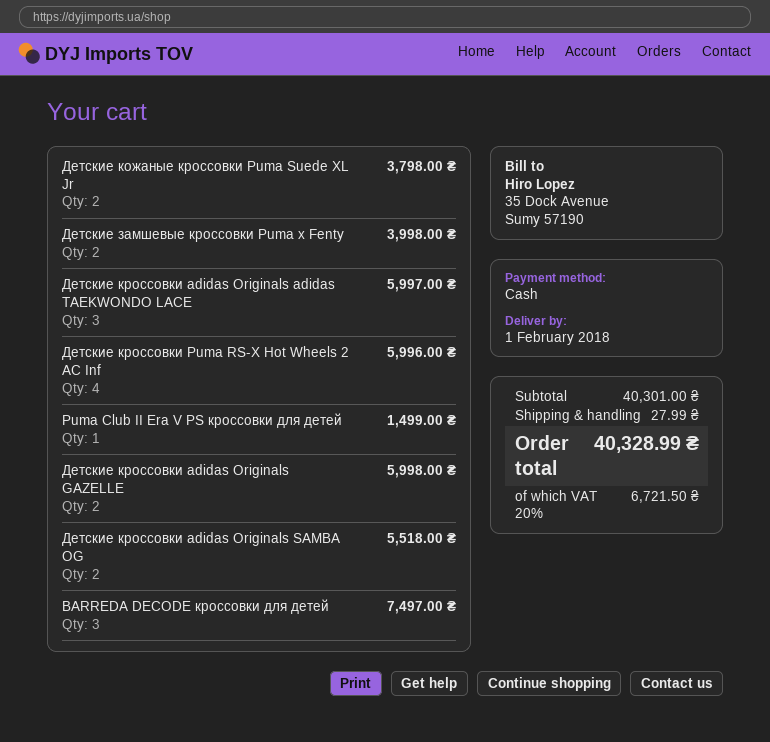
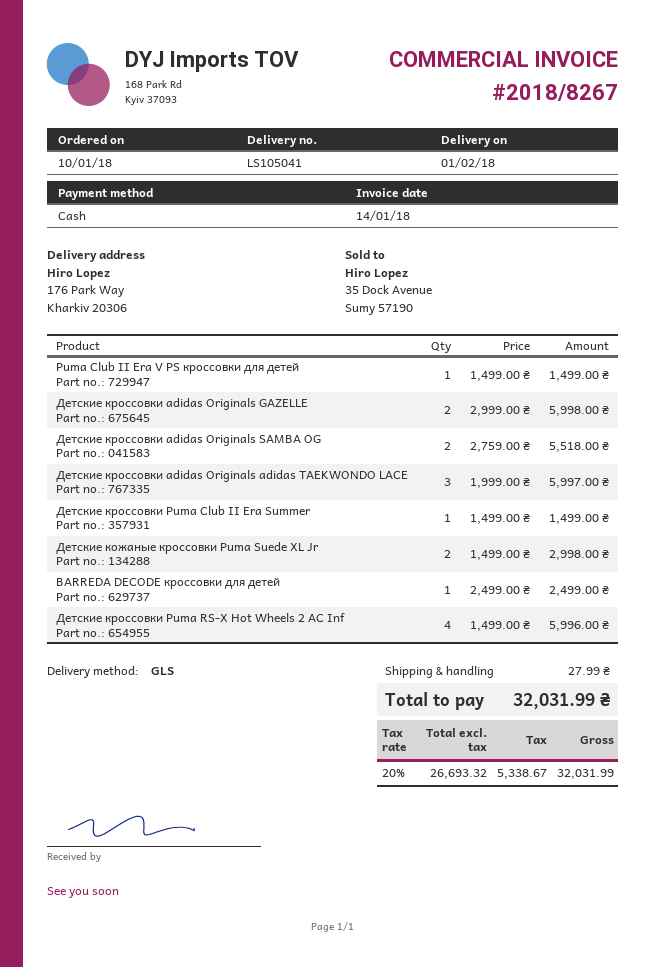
Детские кожаные кроссовки Puma Suede XL Jr: 2 for 3798.00 -> 2 for 2998.00
Детские замшевые кроссовки Puma x Fenty: 2 for 3998.00 -> none
BARREDA DECODE кроссовки для детей: 3 for 7497.00 -> 1 for 2499.00
Детские кроссовки Puma Club II Era Summer: none -> 1 for 1499.00
tax: 20% = 6721.50 -> 20% = 5338.67
total: 40328.99 -> 32031.99

